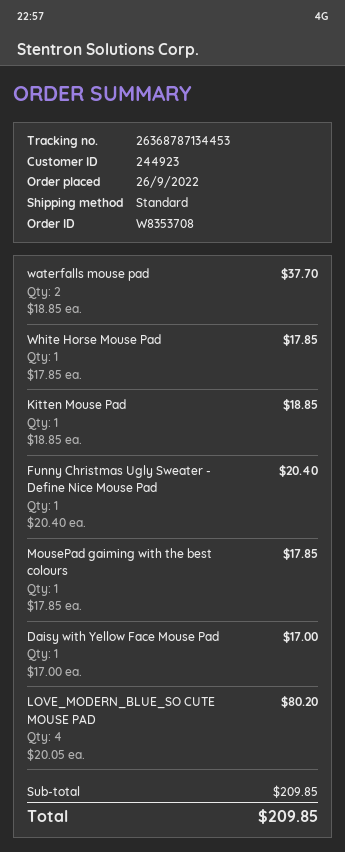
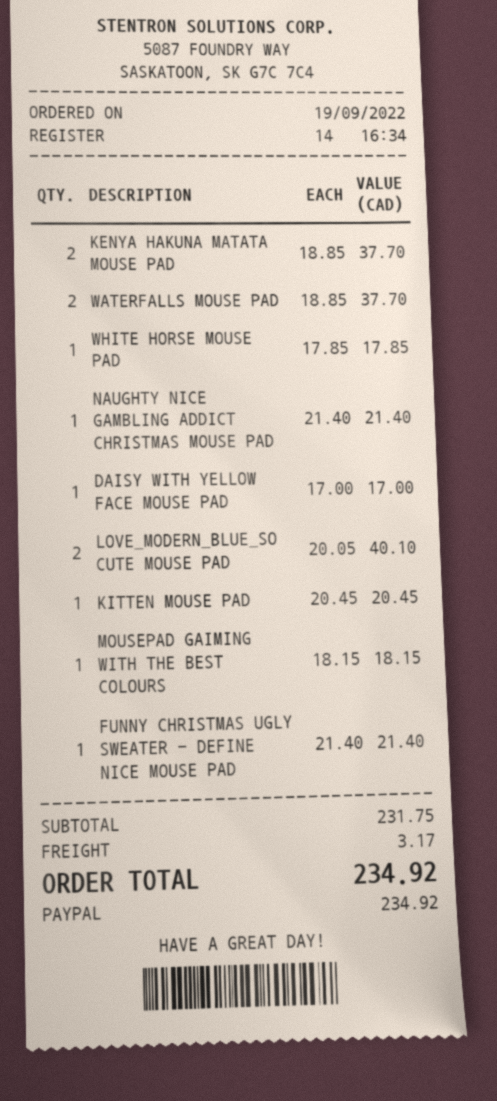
order date: 2022-09-26 -> 2022-09-19
Kitten Mouse Pad: 1 x 18.85 = 18.85 -> 1 x 20.45 = 20.45
Funny Christmas Ugly Sweater - Define Nice Mouse Pad: 1 x 20.40 = 20.40 -> 1 x 21.40 = 21.40
MousePad gaiming with the best colours: 1 x 17.85 = 17.85 -> 1 x 18.15 = 18.15
LOVE_MODERN_BLUE_SO CUTE MOUSE PAD: 4 x 20.05 = 80.20 -> 2 x 20.05 = 40.10
KENYA HAKUNA MATATA MOUSE PAD: none -> 2 x 18.85 = 37.70
NAUGHTY NICE GAMBLING ADDICT CHRISTMAS MOUSE PAD: none -> 1 x 21.40 = 21.40
subtotal: 209.85 -> 231.75
shipping: none -> 3.17
total: 209.85 -> 234.92

